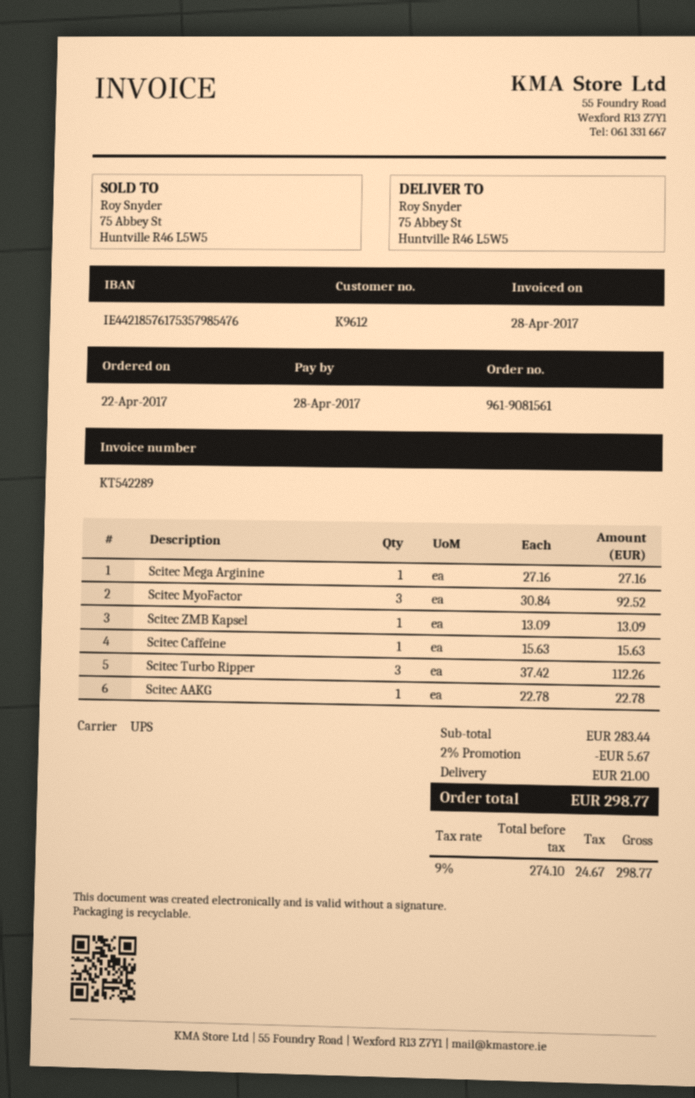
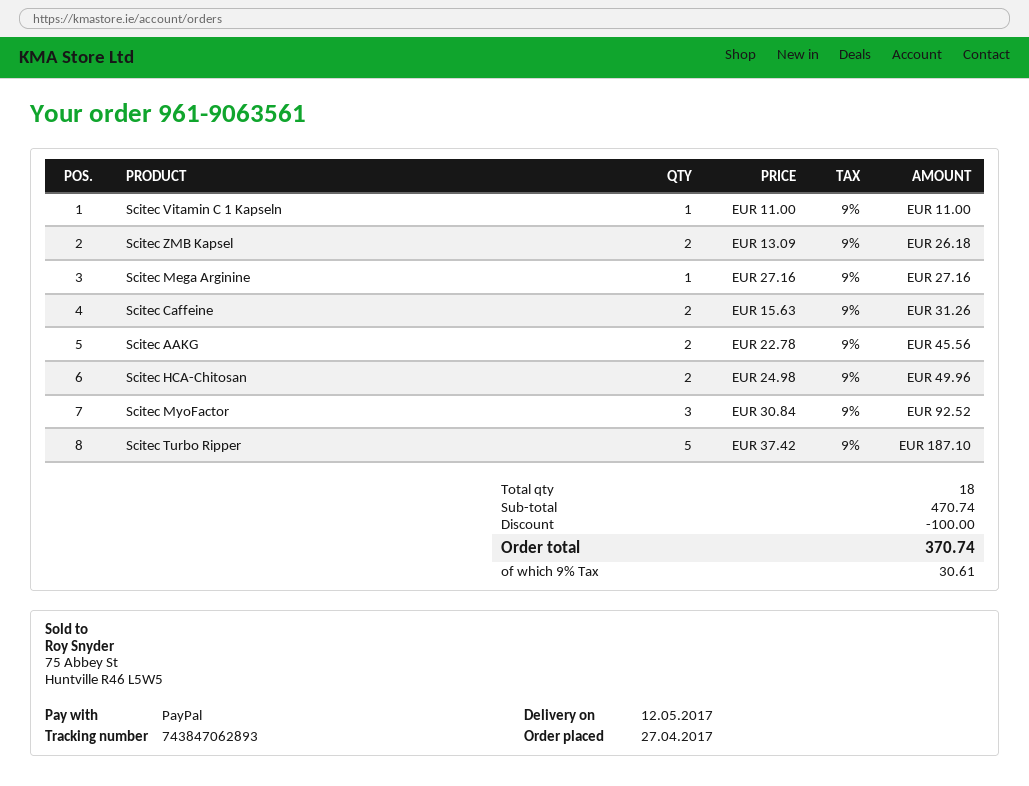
order number: 961-9081561 -> 961-9063561
order date: 2017-04-22 -> 2017-04-27
Scitec ZMB Kapsel: 1 x 13.09 = 13.09 -> 2 x 13.09 = 26.18
Scitec Caffeine: 1 x 15.63 = 15.63 -> 2 x 15.63 = 31.26
Scitec Turbo Ripper: 3 x 37.42 = 112.26 -> 5 x 37.42 = 187.10
Scitec AAKG: 1 x 22.78 = 22.78 -> 2 x 22.78 = 45.56
Scitec Vitamin C 1 Kapseln: none -> 1 x 11.00 = 11.00
Scitec HCA-Chitosan: none -> 2 x 24.98 = 49.96
subtotal: 283.44 -> 470.74
discount: 5.67 -> 100.00
shipping: 21.00 -> none
tax: 9% = 24.67 -> 9% = 30.61
total: 298.77 -> 370.74

